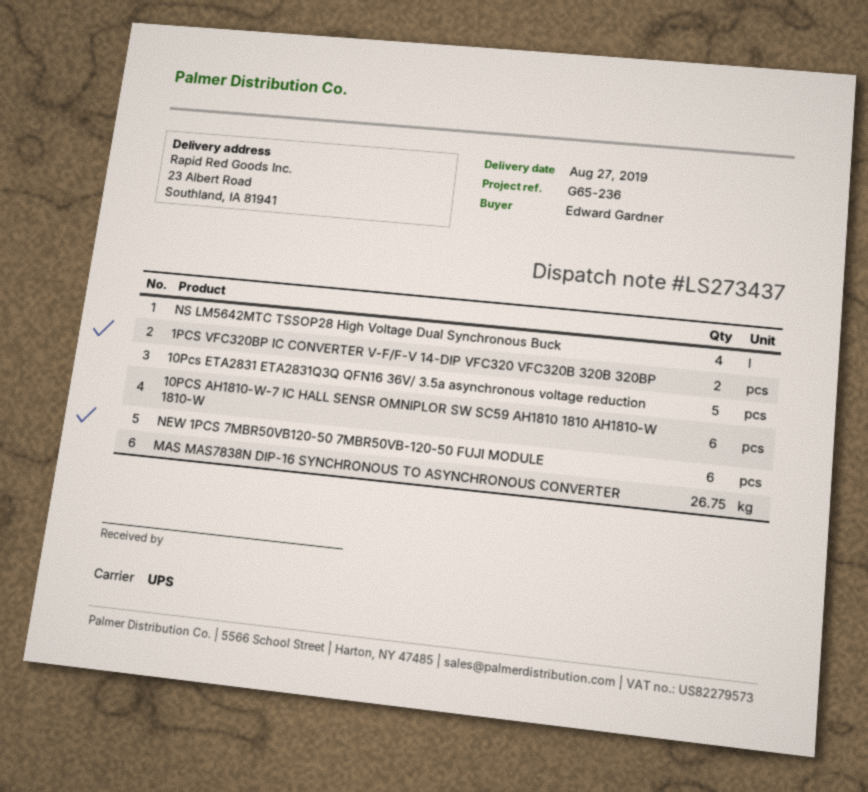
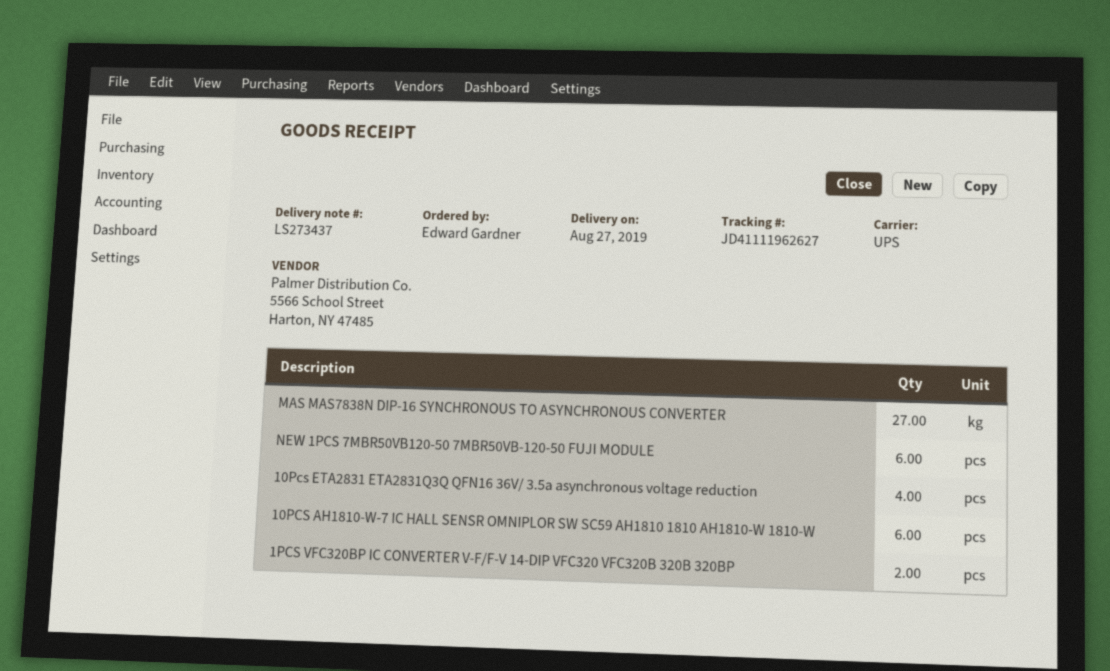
NS LM5642MTC TSSOP28 High Voltage Dual Synchronous Buck: 4 -> none
10Pcs ETA2831 ETA2831Q3Q QFN16 36V/ 3.5a asynchronous voltage reduction: 5 -> 4
MAS MAS7838N DIP-16 SYNCHRONOUS TO ASYNCHRONOUS CONVERTER: 26.75 -> 27

